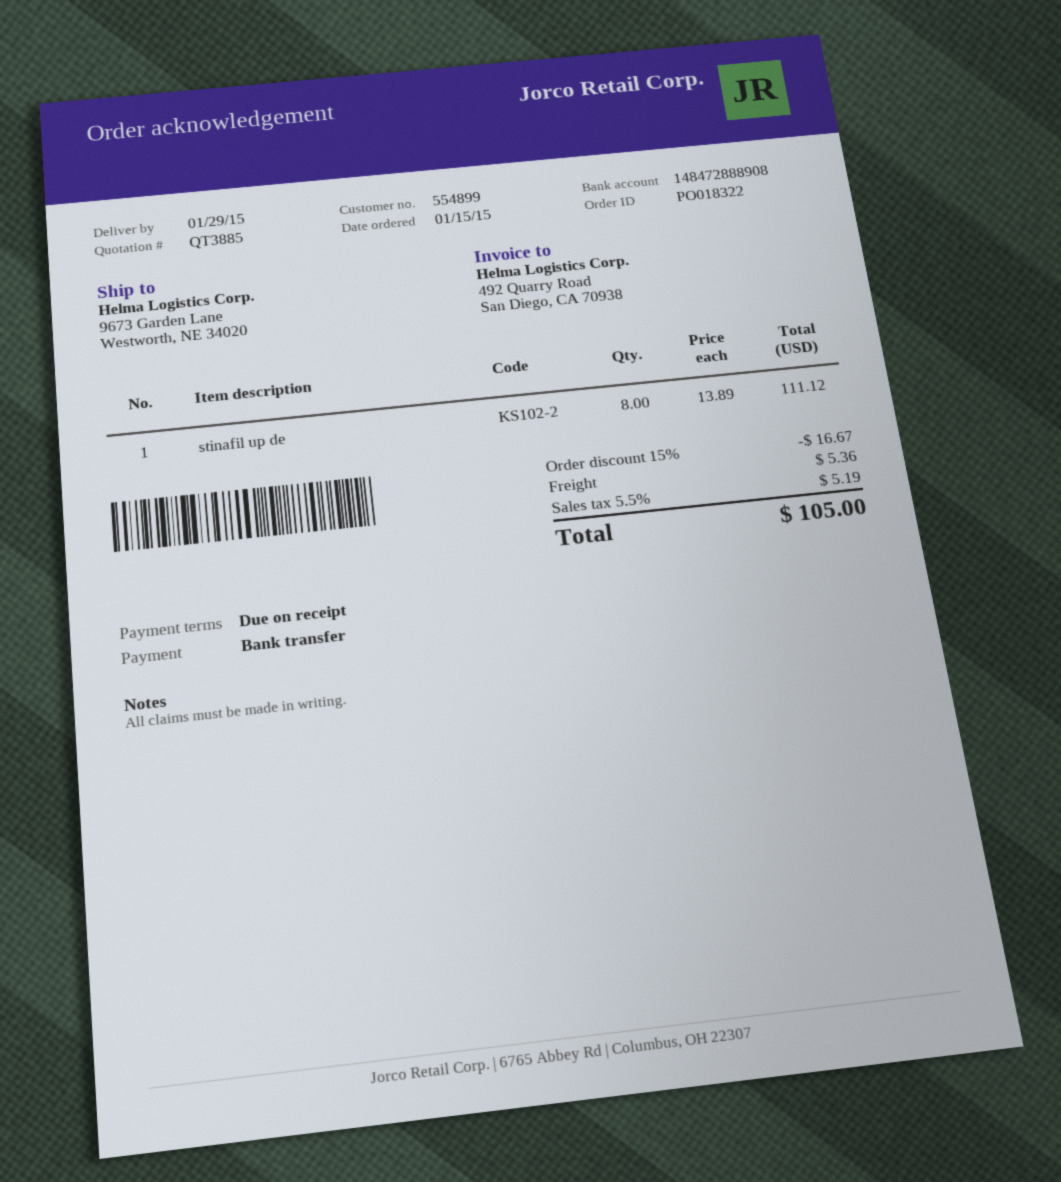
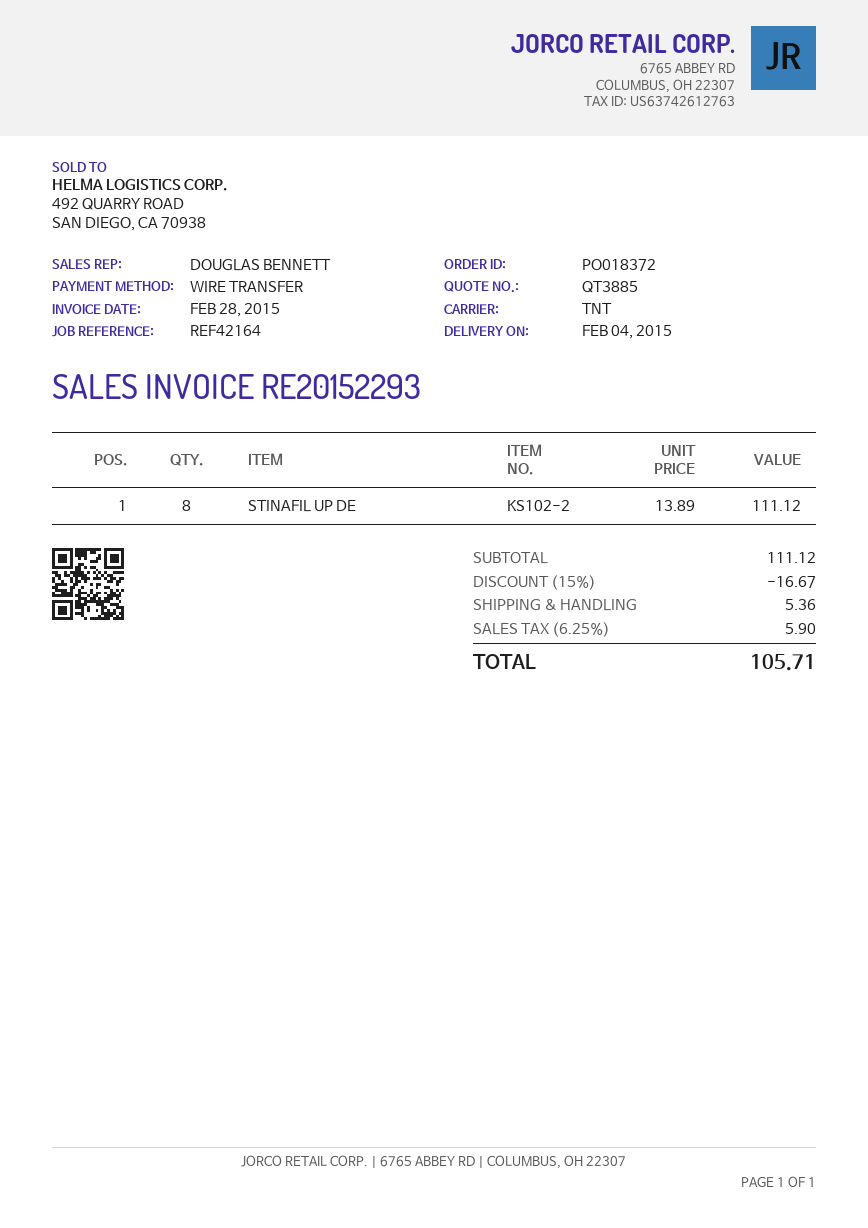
order number: PO018322 -> PO018372
delivery date: 2015-01-29 -> 2015-02-04
tax: 5.5% = 5.19 -> 6.25% = 5.90
total: 105.00 -> 105.71

